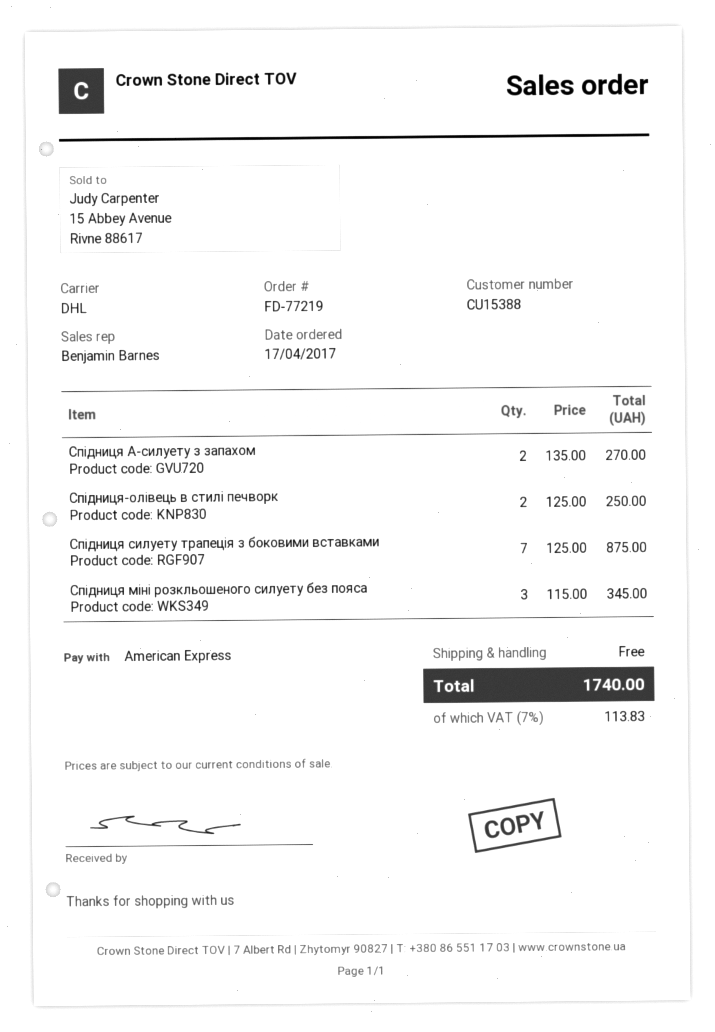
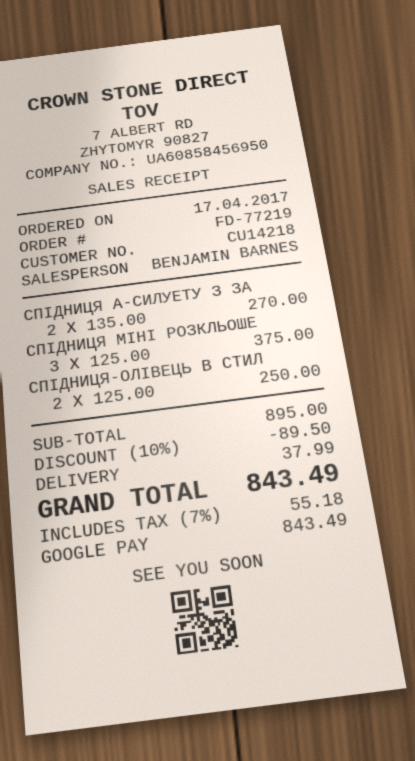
customer number: CU15388 -> CU14218
payment method: American Express -> Google Pay
Спідниця силуету трапеція з боковими вставками: 7 x 125.00 = 875.00 -> none
Спідниця міні розкльошеного силуету без пояса: 3 x 115.00 = 345.00 -> 3 x 125.00 = 375.00
discount: none -> 10% = 89.50
shipping: 0.00 -> 37.99
tax: 7% = 113.83 -> 7% = 55.18
total: 1740.00 -> 843.49

